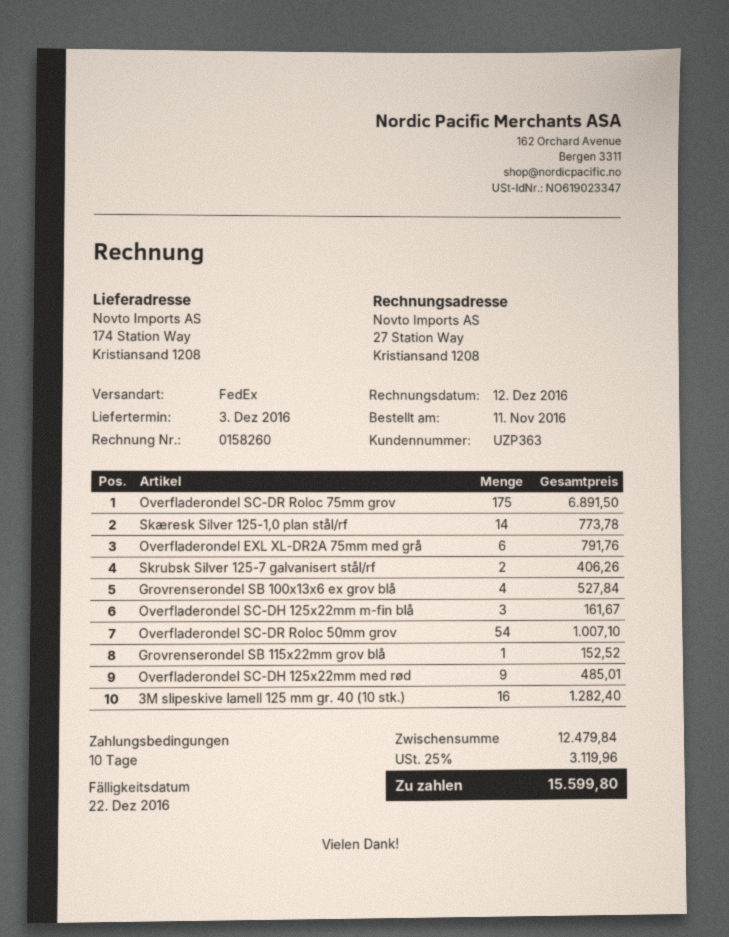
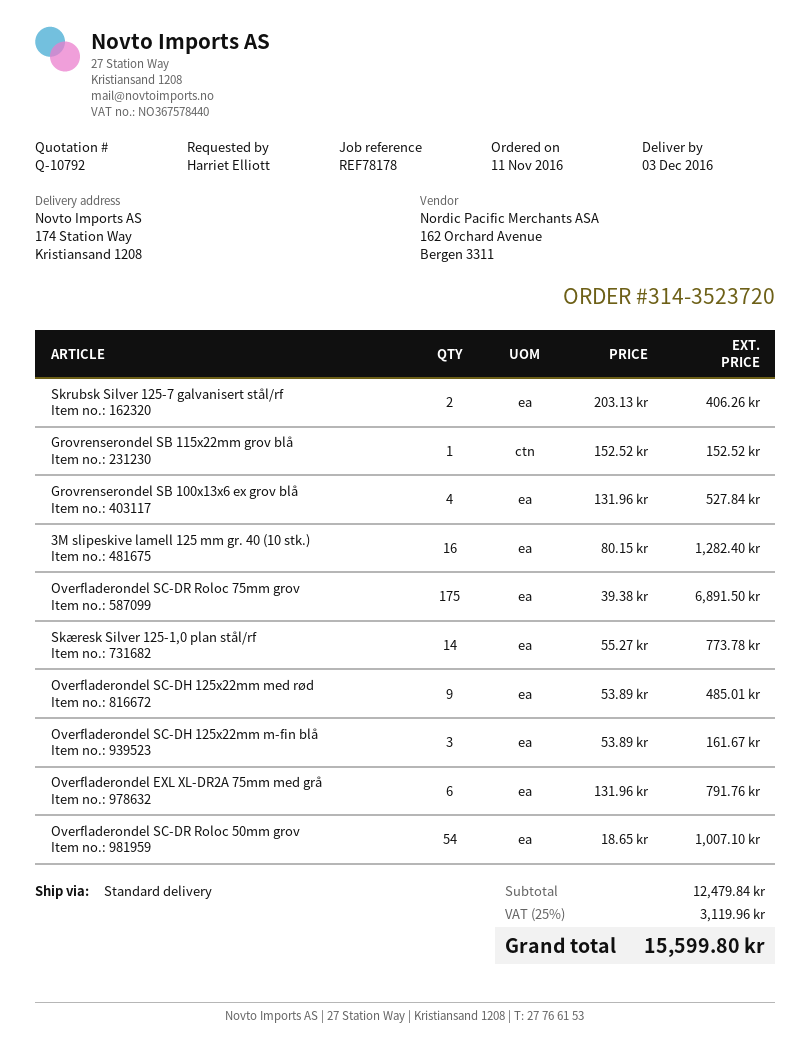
shipping method: FedEx -> standard

